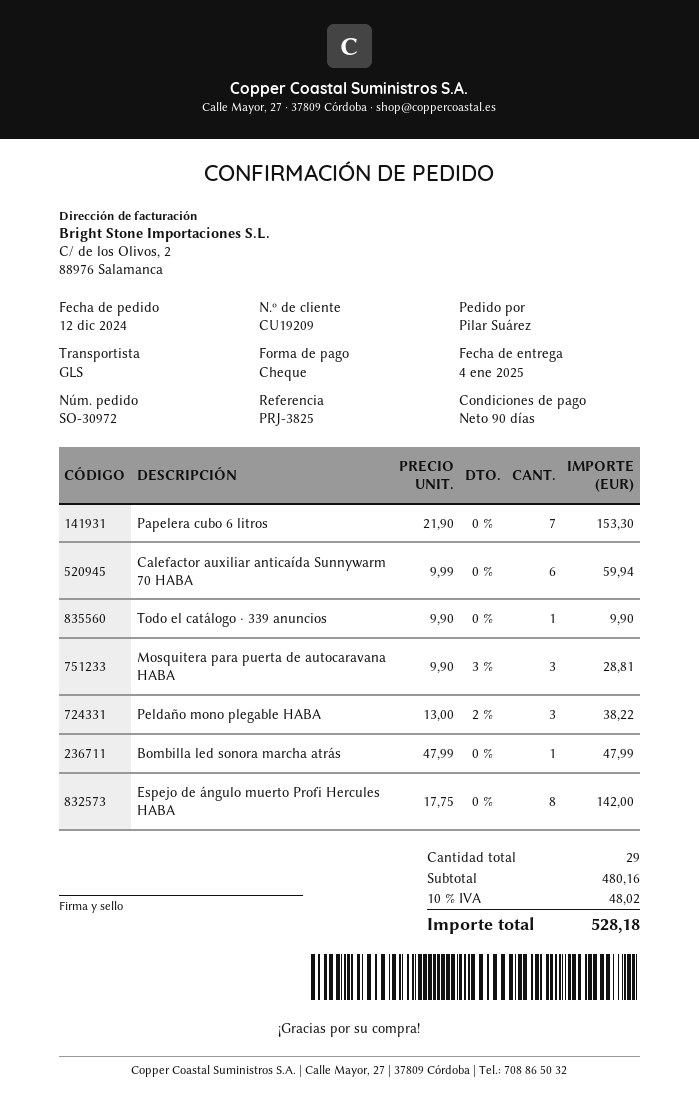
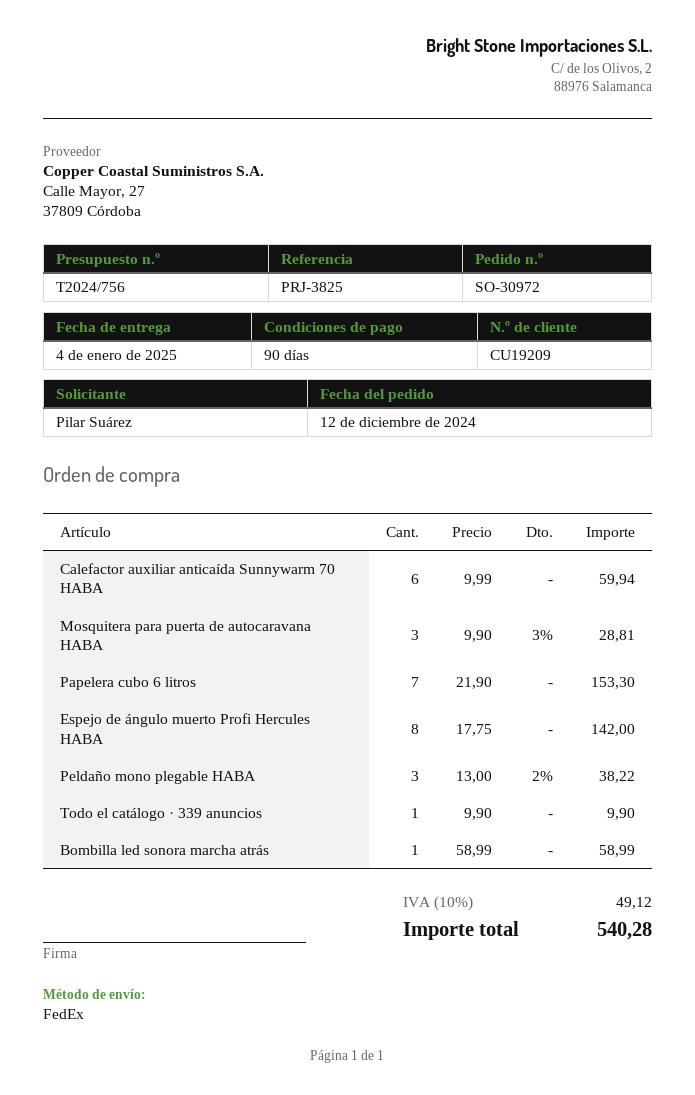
shipping method: GLS -> FedEx
Bombilla led sonora marcha atrás: 1 x 47.99 = 47.99 -> 1 x 58.99 = 58.99
tax: 10% = 48.02 -> 10% = 49.12
total: 528.18 -> 540.28

